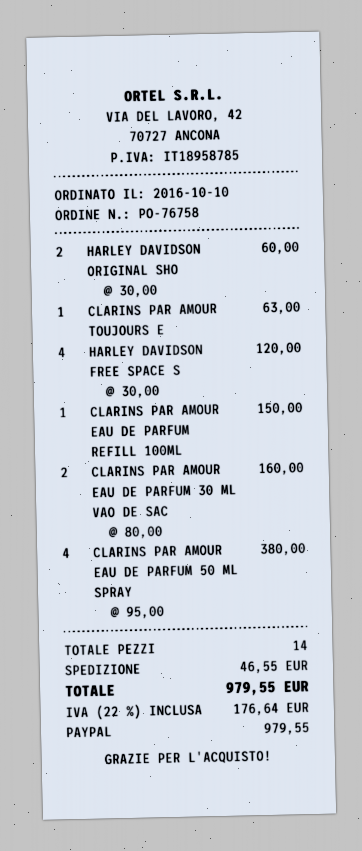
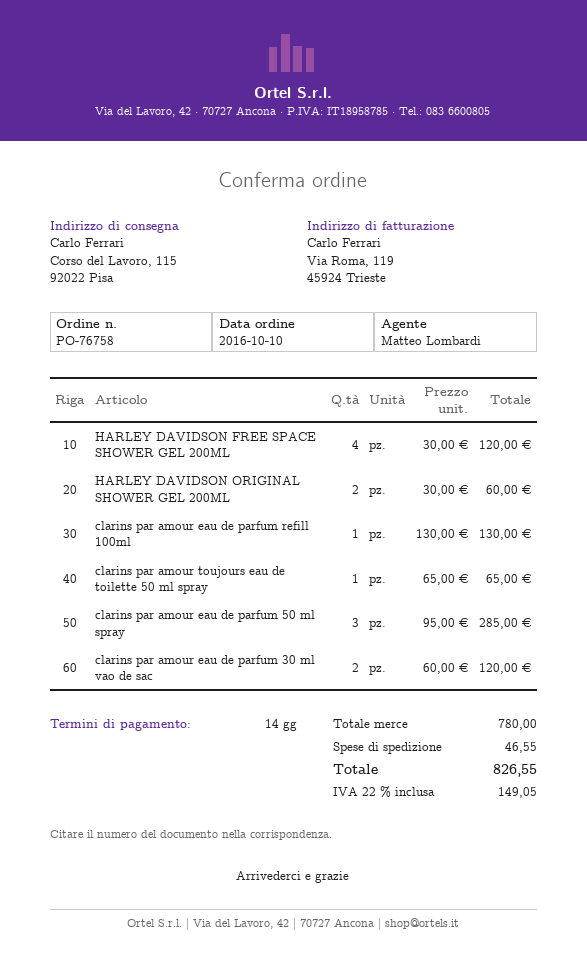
CLARINS PAR AMOUR TOUJOURS E: 1 x 63.00 = 63.00 -> 1 x 65.00 = 65.00
CLARINS PAR AMOUR EAU DE PARFUM REFILL 100ML: 1 x 150.00 = 150.00 -> 1 x 130.00 = 130.00
CLARINS PAR AMOUR EAU DE PARFUM 30 ML VAO DE SAC: 2 x 80.00 = 160.00 -> 2 x 60.00 = 120.00
CLARINS PAR AMOUR EAU DE PARFUM 50 ML SPRAY: 4 x 95.00 = 380.00 -> 3 x 95.00 = 285.00
tax: 22% = 176.64 -> 22% = 149.05
total: 979.55 -> 826.55

